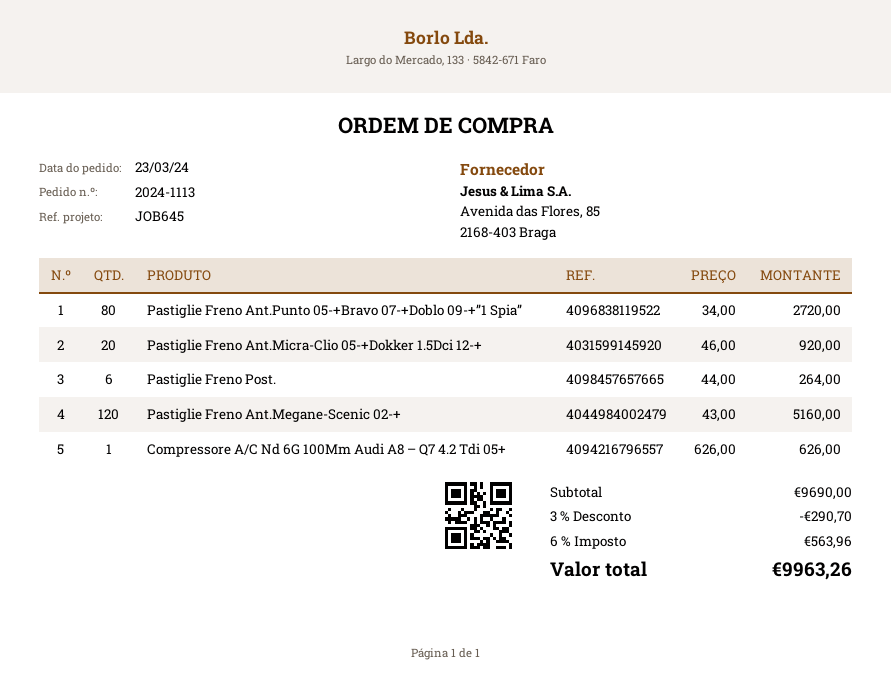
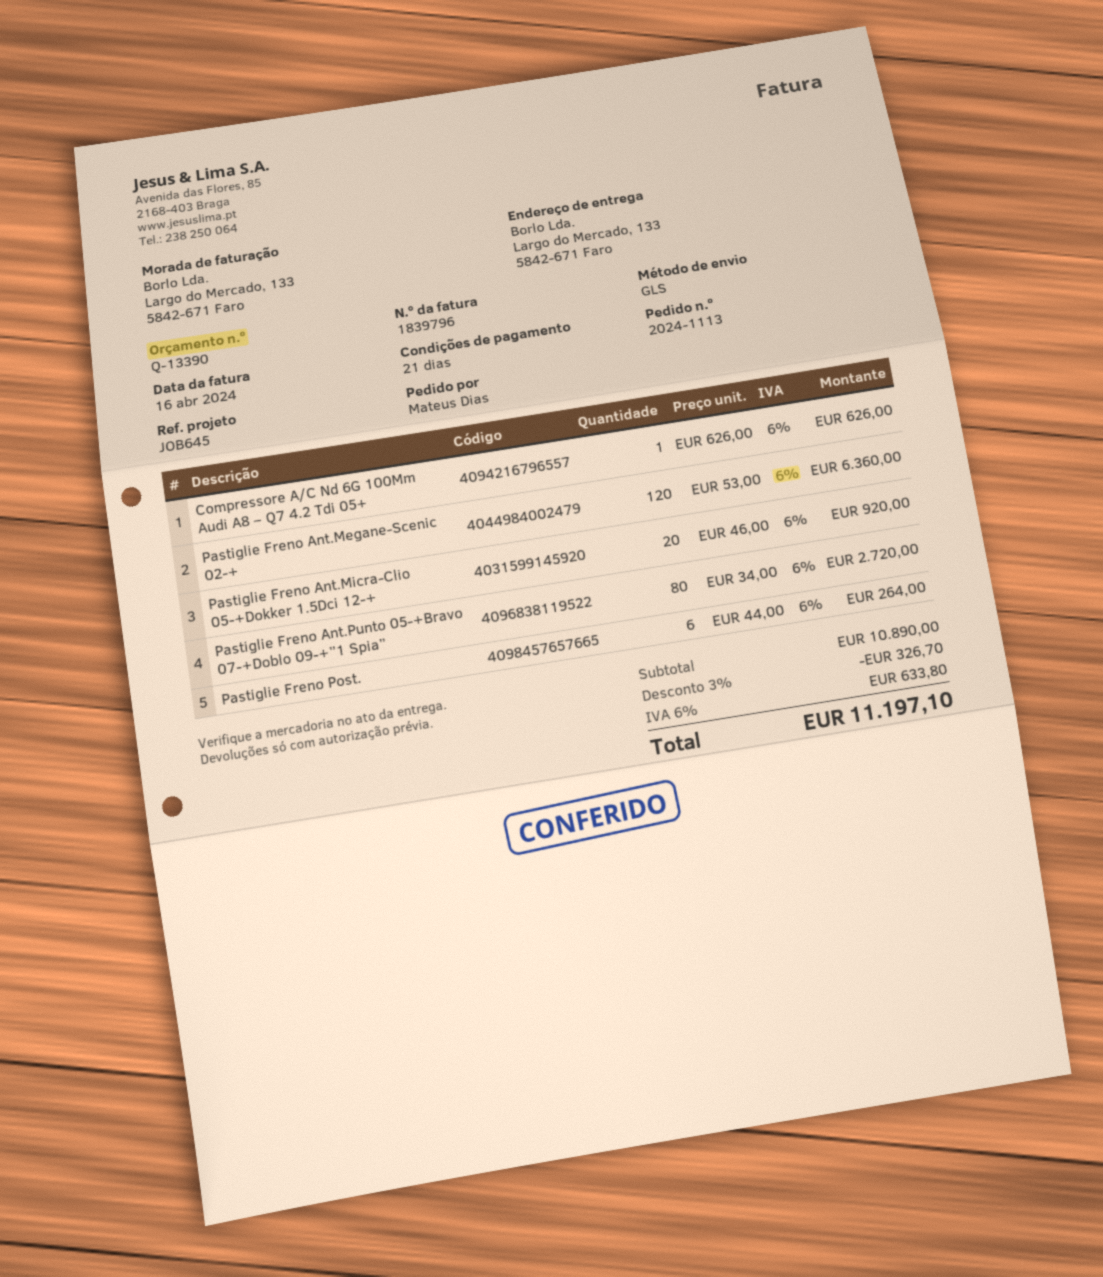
Pastiglie Freno Ant.Megane-Scenic 02-+: 120 x 43.00 = 5160.00 -> 120 x 53.00 = 6360.00
subtotal: 9690.00 -> 10890.00
discount: 3% = 290.70 -> 3% = 326.70
tax: 6% = 563.96 -> 6% = 633.80
total: 9963.26 -> 11197.10

